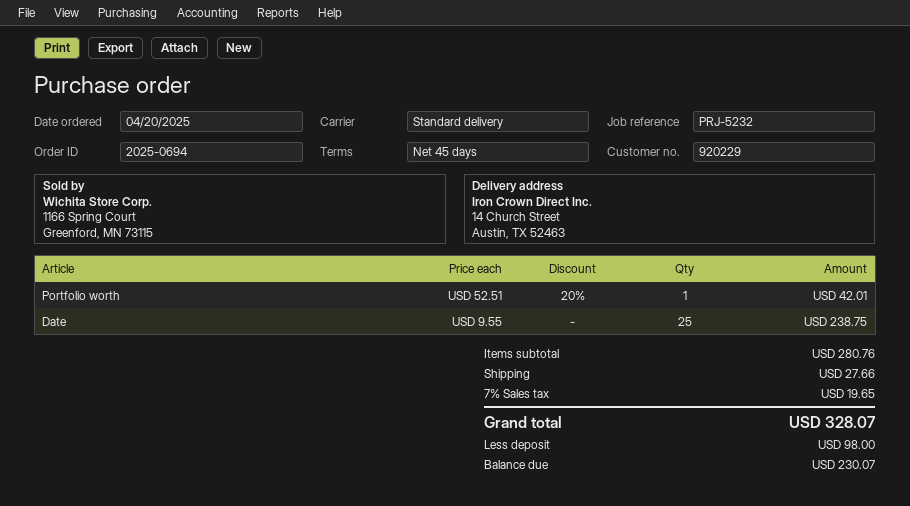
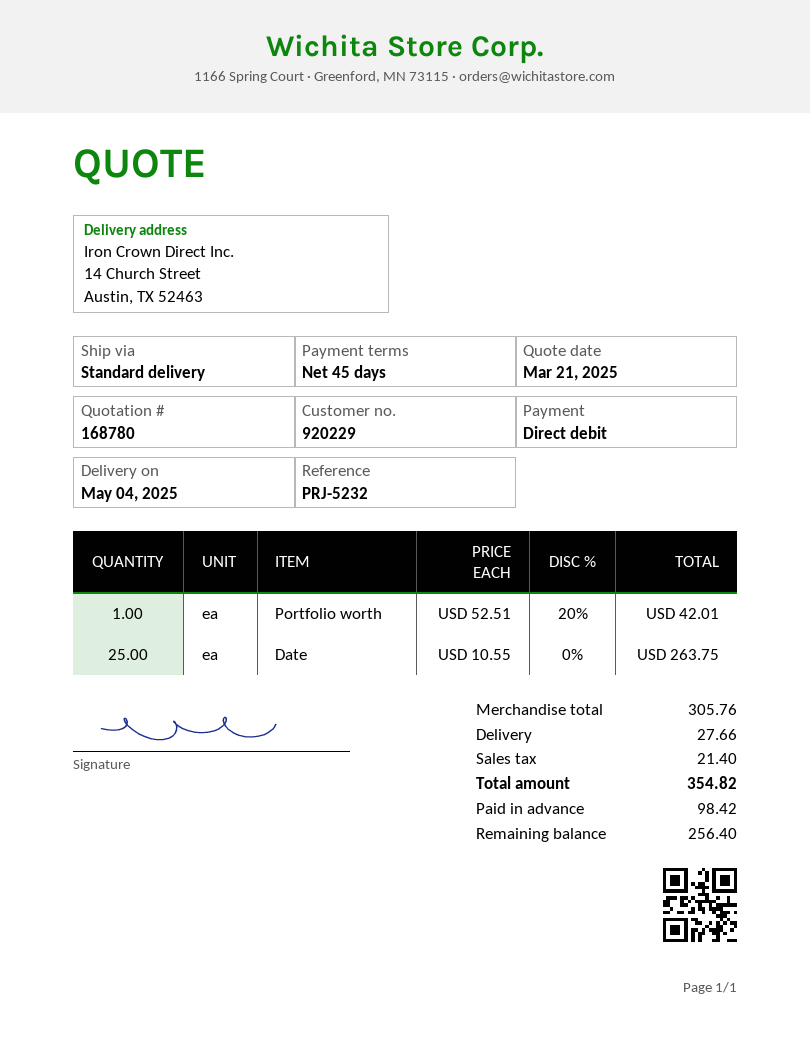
Date: 25 x 9.55 = 238.75 -> 25 x 10.55 = 263.75
subtotal: 280.76 -> 305.76
tax: 19.65 -> 21.40
total: 328.07 -> 354.82
deposit: 98.00 -> 98.42
balance: 230.07 -> 256.40

